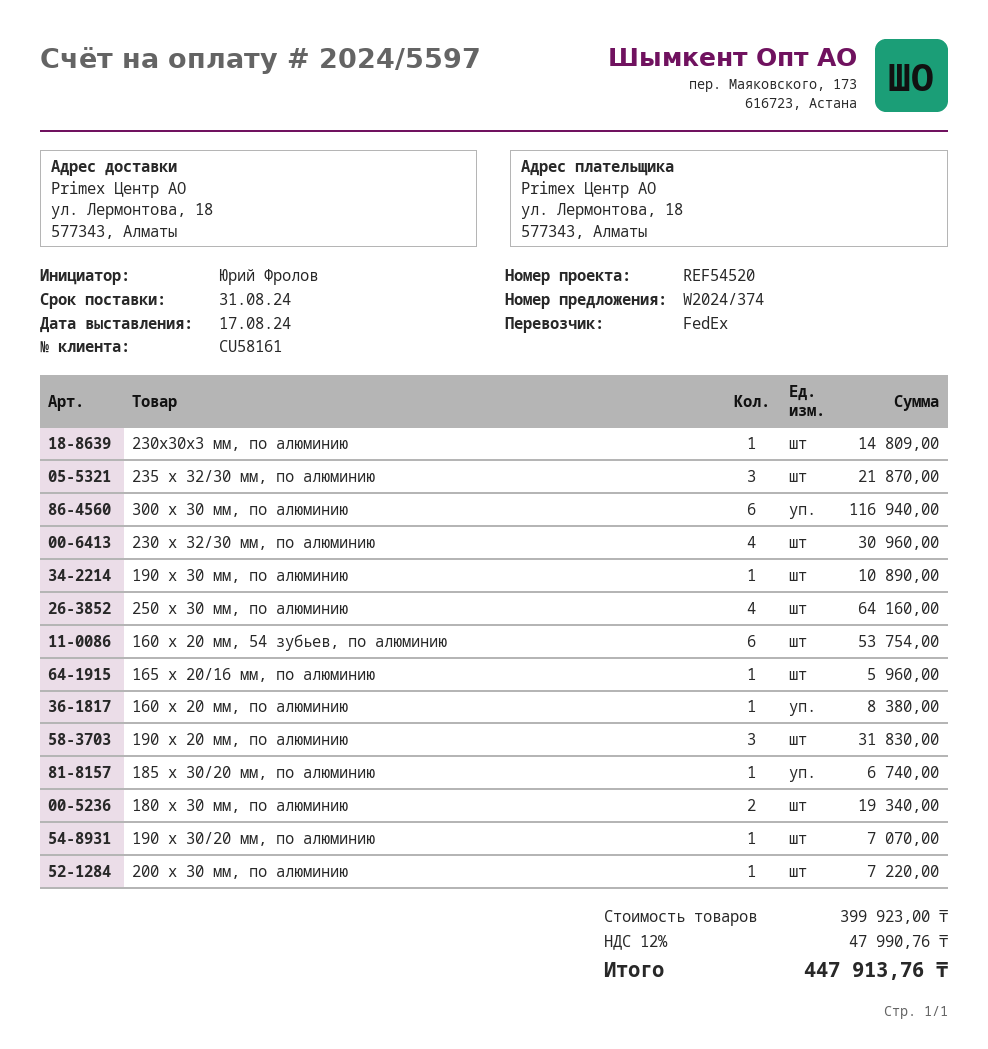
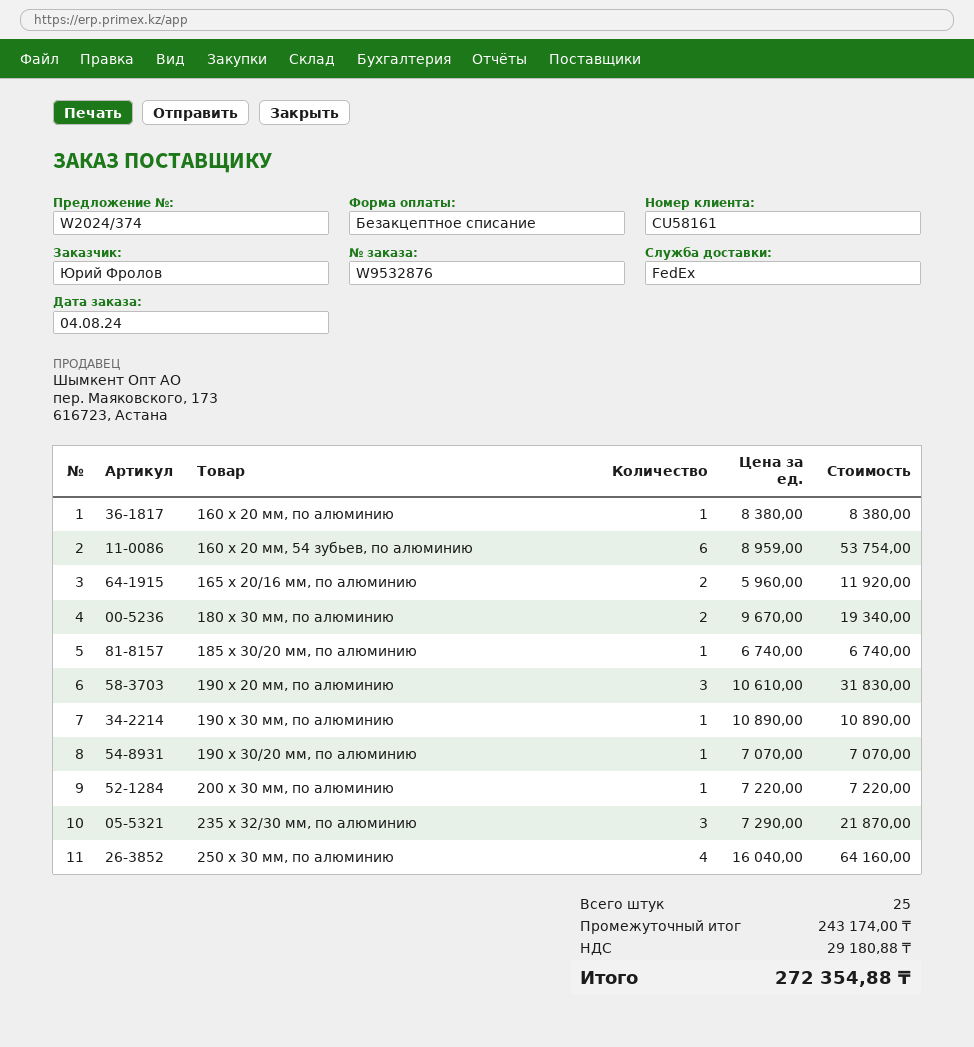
230х30х3 мм, по алюминию: 1 for 14809.00 -> none
300 x 30 мм, по алюминию: 6 for 116940.00 -> none
230 x 32/30 мм, по алюминию: 4 for 30960.00 -> none
165 x 20/16 мм, по алюминию: 1 for 5960.00 -> 2 for 11920.00
subtotal: 399923.00 -> 243174.00
tax: 47990.76 -> 29180.88
total: 447913.76 -> 272354.88

